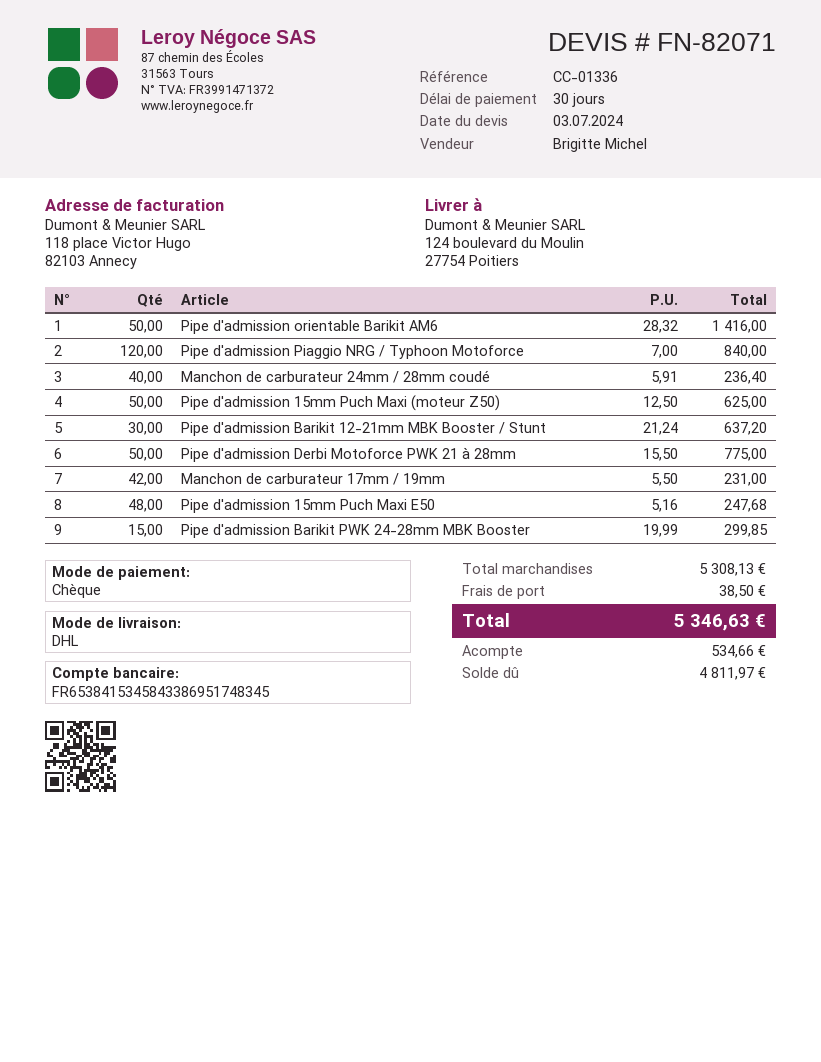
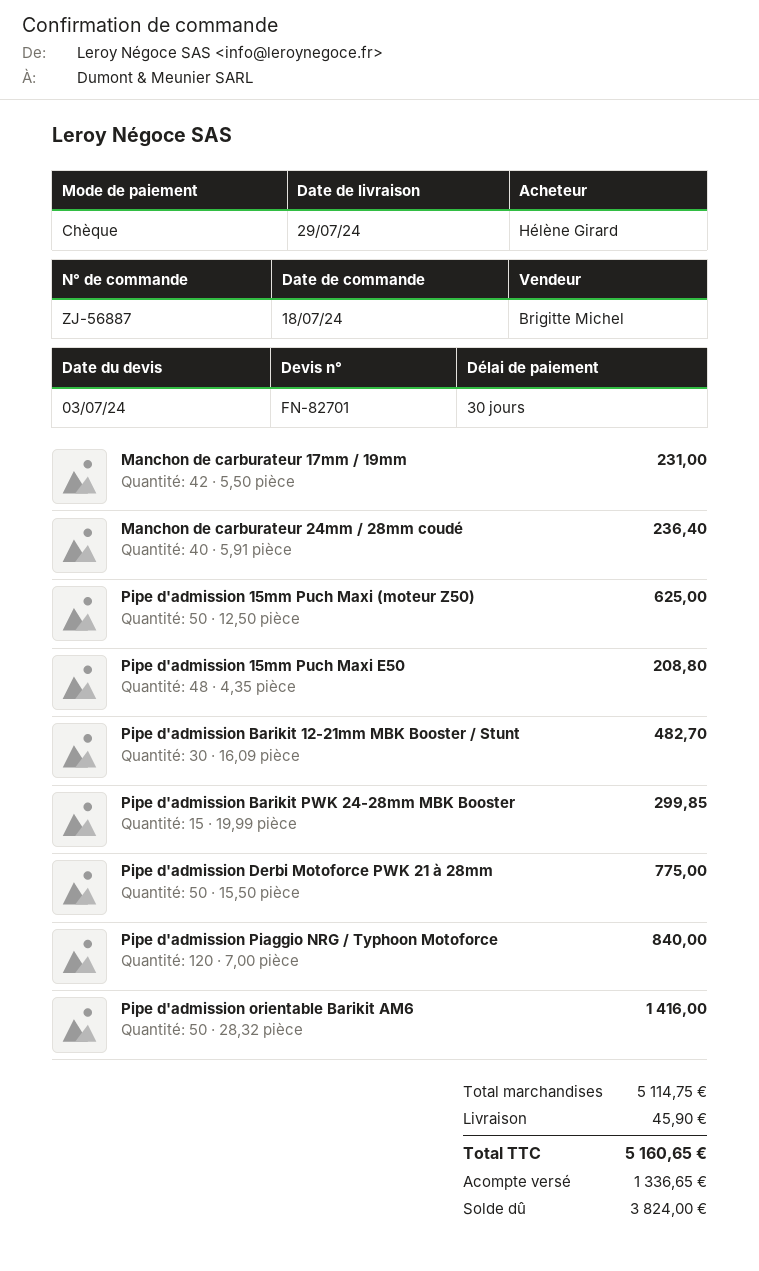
quote number: FN-82071 -> FN-82701
Pipe d'admission Barikit 12-21mm MBK Booster / Stunt: 30 x 21.24 = 637.20 -> 30 x 16.09 = 482.70
Pipe d'admission 15mm Puch Maxi E50: 48 x 5.16 = 247.68 -> 48 x 4.35 = 208.80
subtotal: 5308.13 -> 5114.75
shipping: 38.50 -> 45.90
total: 5346.63 -> 5160.65
deposit: 534.66 -> 1336.65
balance: 4811.97 -> 3824.00

